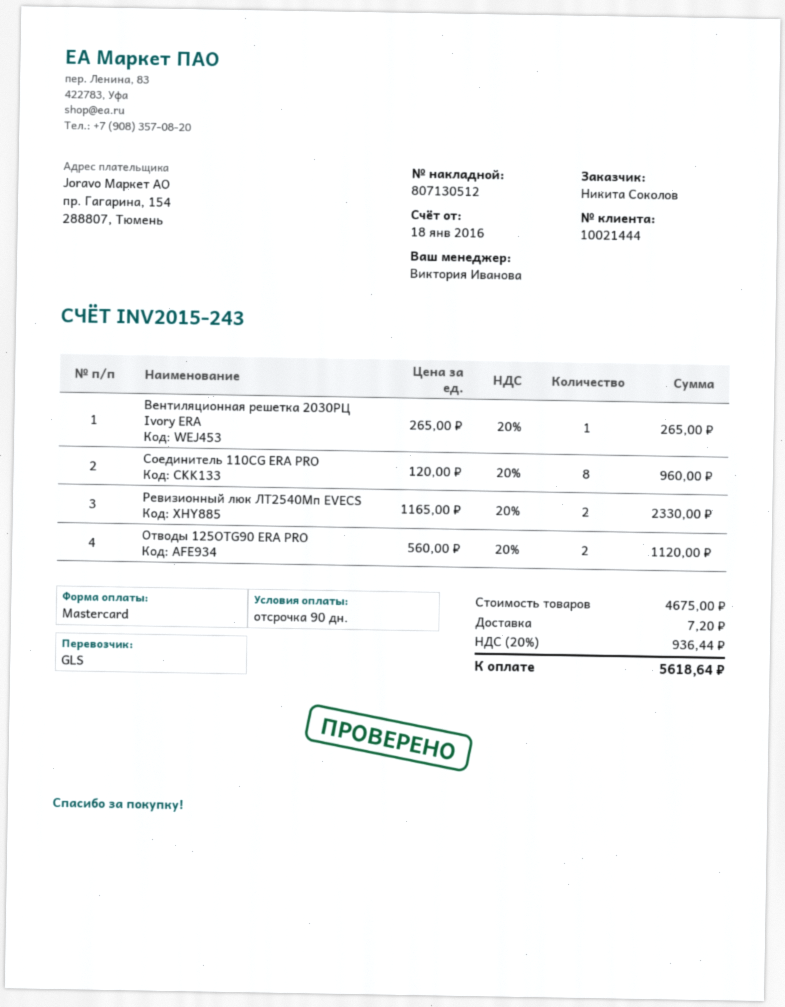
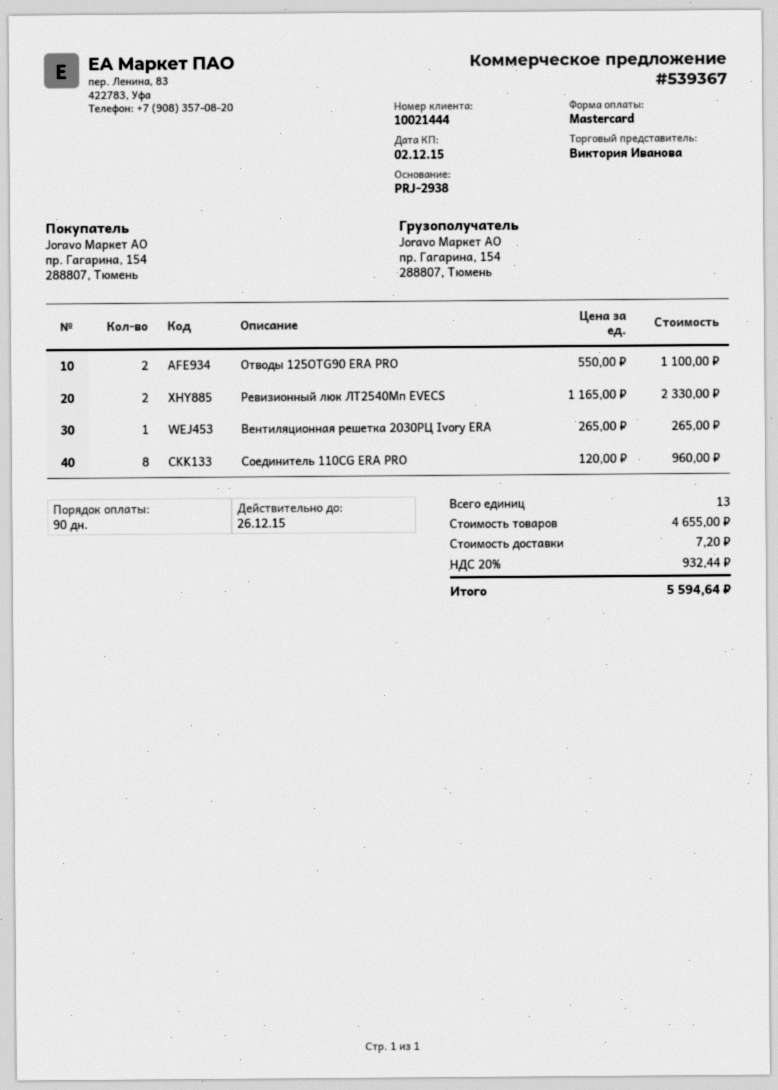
Отводы 125OTG90 ERA PRO: 2 x 560.00 = 1120.00 -> 2 x 550.00 = 1100.00
subtotal: 4675.00 -> 4655.00
tax: 20% = 936.44 -> 20% = 932.44
total: 5618.64 -> 5594.64

